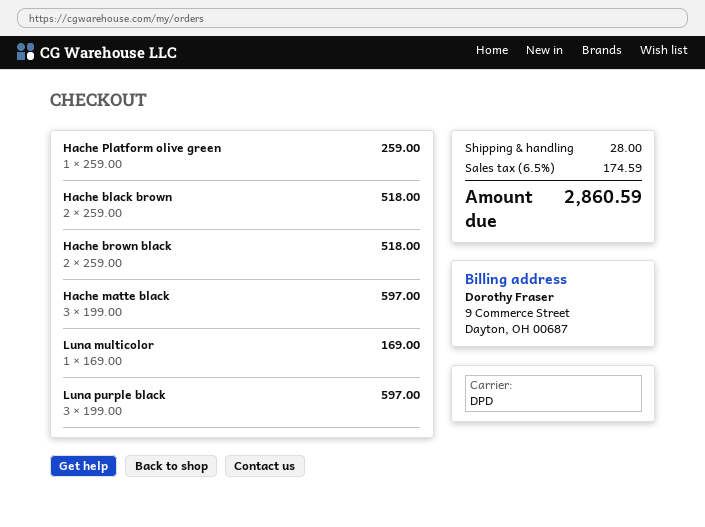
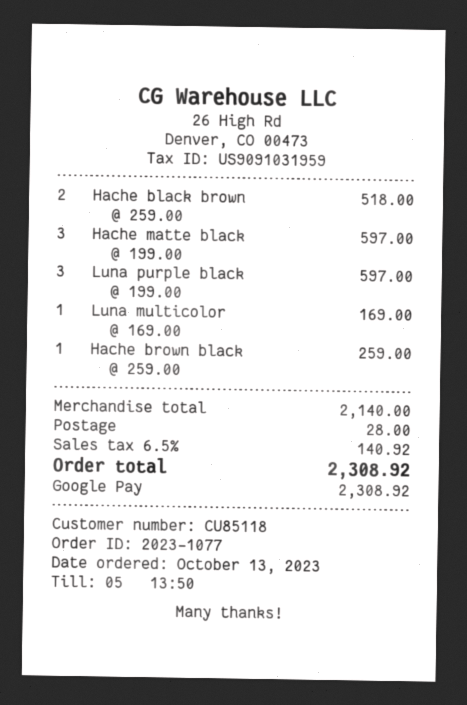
Hache Platform olive green: 1 x 259.00 = 259.00 -> none
Hache brown black: 2 x 259.00 = 518.00 -> 1 x 259.00 = 259.00
tax: 6.5% = 174.59 -> 6.5% = 140.92
total: 2860.59 -> 2308.92

